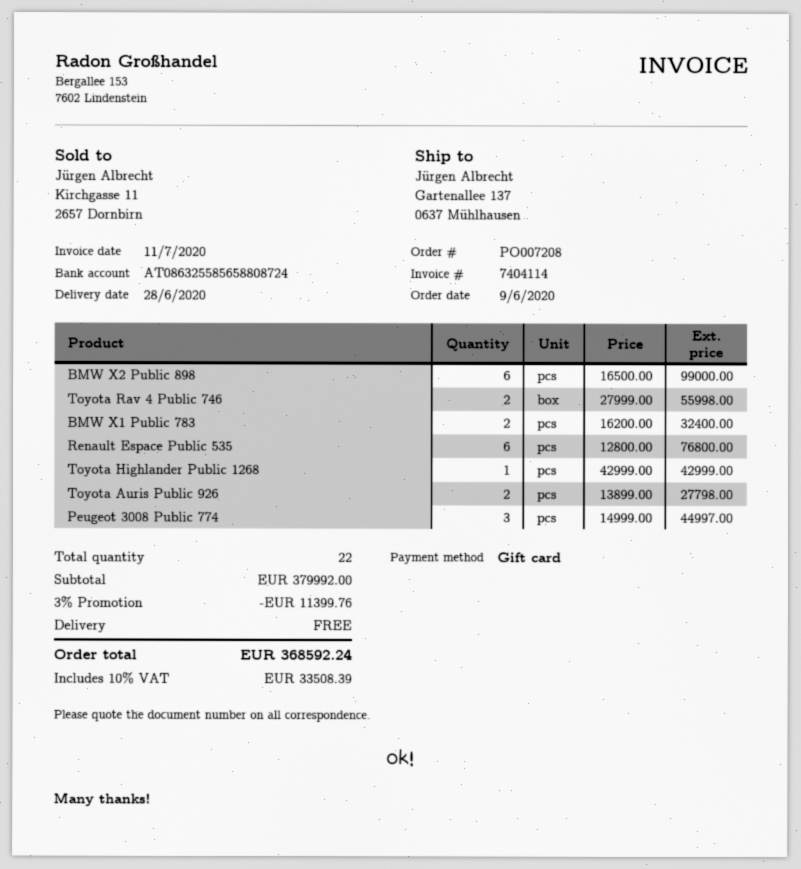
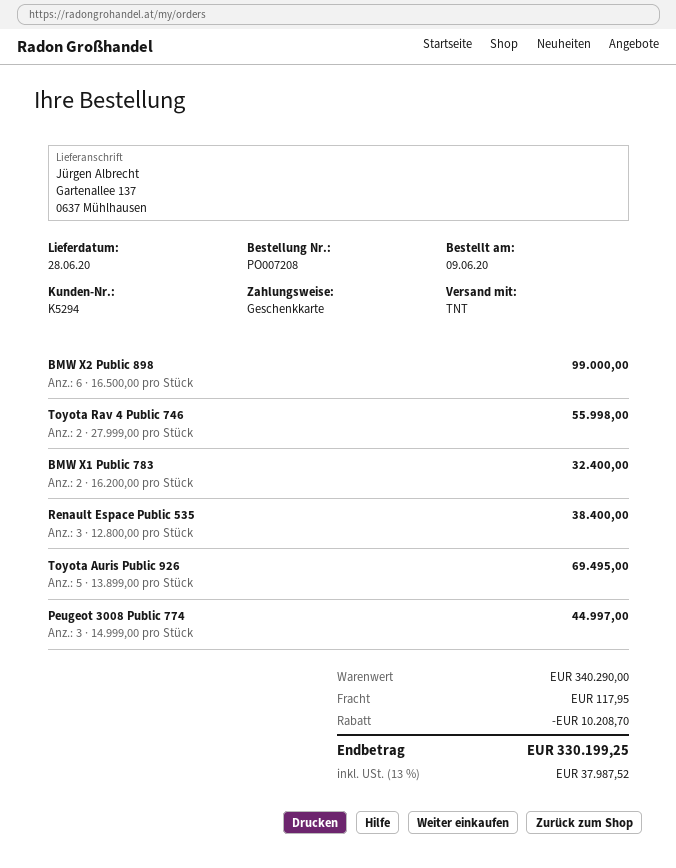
Renault Espace Public 535: 6 x 12800.00 = 76800.00 -> 3 x 12800.00 = 38400.00
Toyota Highlander Public 1268: 1 x 42999.00 = 42999.00 -> none
Toyota Auris Public 926: 2 x 13899.00 = 27798.00 -> 5 x 13899.00 = 69495.00
subtotal: 379992.00 -> 340290.00
discount: 11399.76 -> 10208.70
shipping: 0.00 -> 117.95
tax: 10% = 33508.39 -> 13% = 37987.52
total: 368592.24 -> 330199.25

